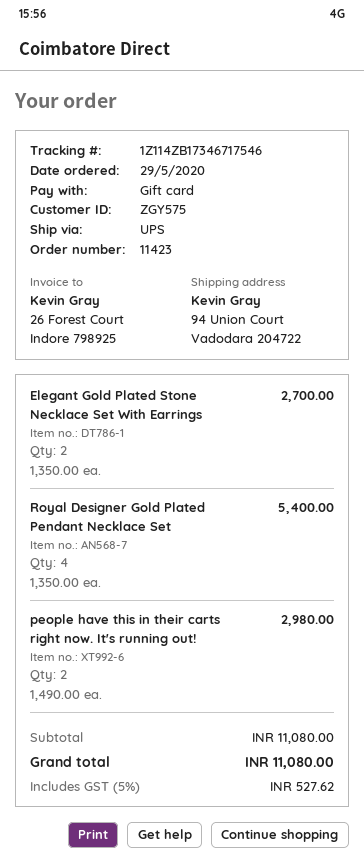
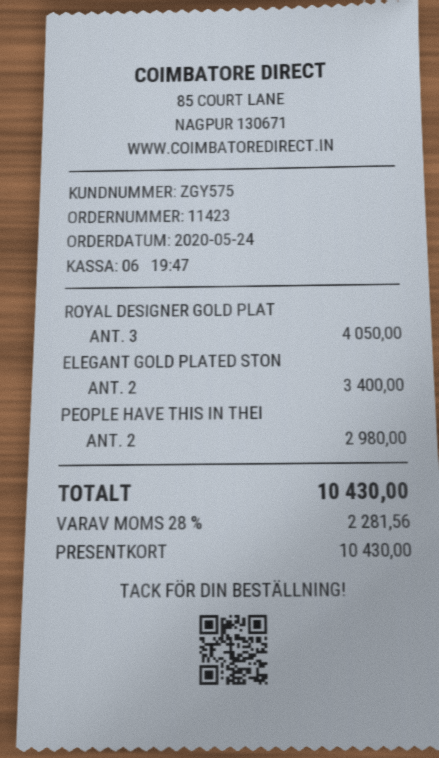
order date: 2020-05-29 -> 2020-05-24
Elegant Gold Plated Stone Necklace Set With Earrings: 2 for 2700.00 -> 2 for 3400.00
Royal Designer Gold Plated Pendant Necklace Set: 4 for 5400.00 -> 3 for 4050.00
tax: 5% = 527.62 -> 28% = 2281.56
total: 11080.00 -> 10430.00

